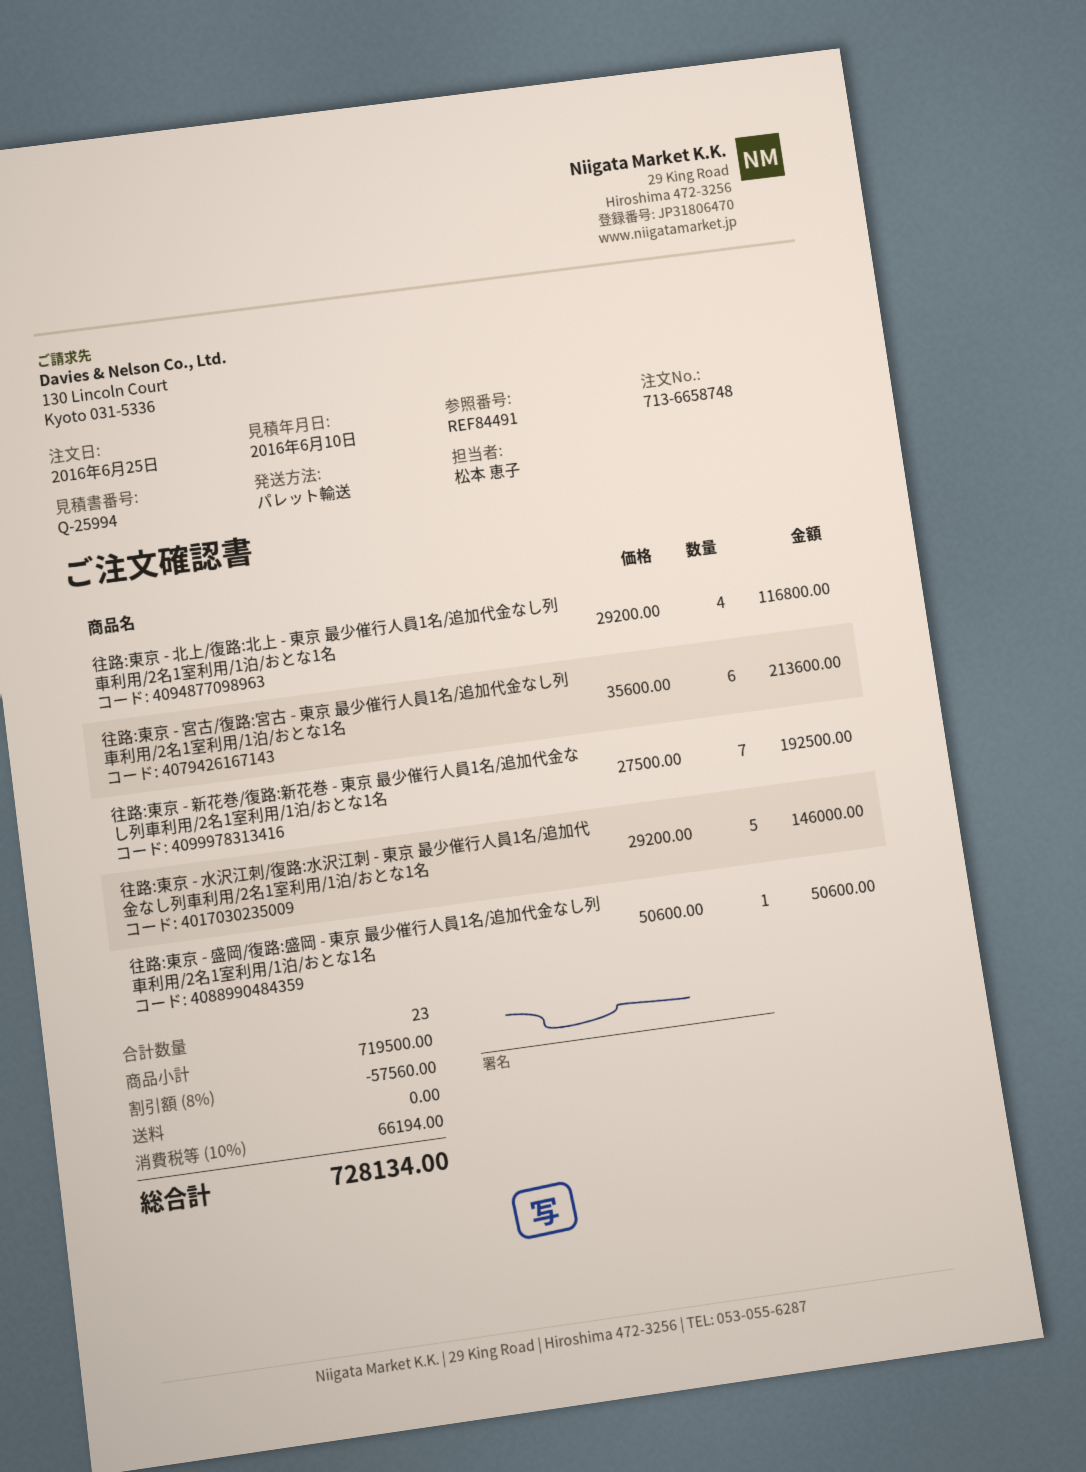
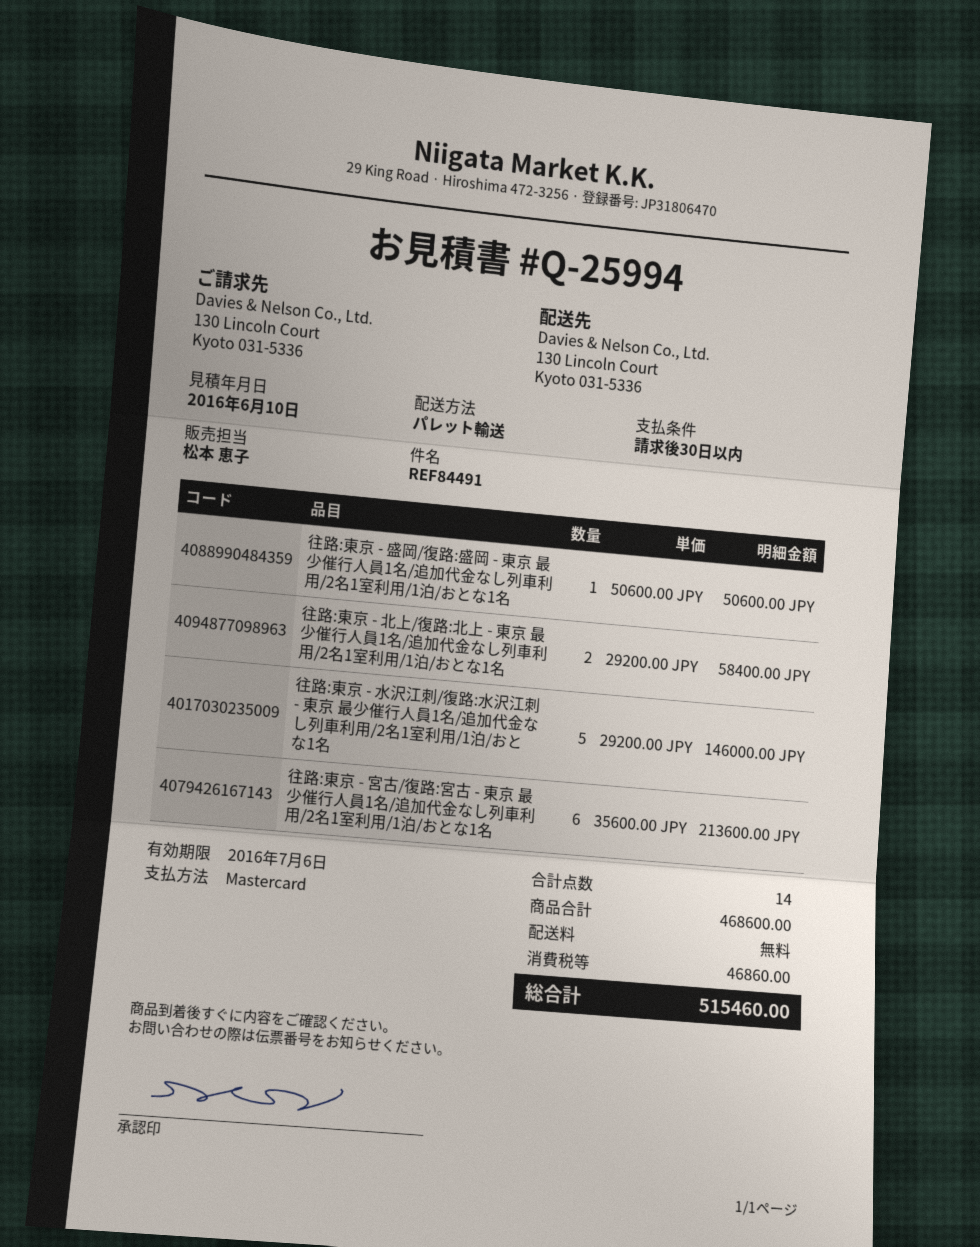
往路:東京 - 北上/復路:北上 - 東京 最少催行人員1名/追加代金なし列車利用/2名1室利用/1泊/おとな1名: 4 x 29200.00 = 116800.00 -> 2 x 29200.00 = 58400.00
往路:東京 - 新花巻/復路:新花巻 - 東京 最少催行人員1名/追加代金なし列車利用/2名1室利用/1泊/おとな1名: 7 x 27500.00 = 192500.00 -> none
total quantity: 23 -> 14
subtotal: 719500.00 -> 468600.00
discount: 8% = 57560.00 -> none
tax: 66194.00 -> 46860.00
total: 728134.00 -> 515460.00

